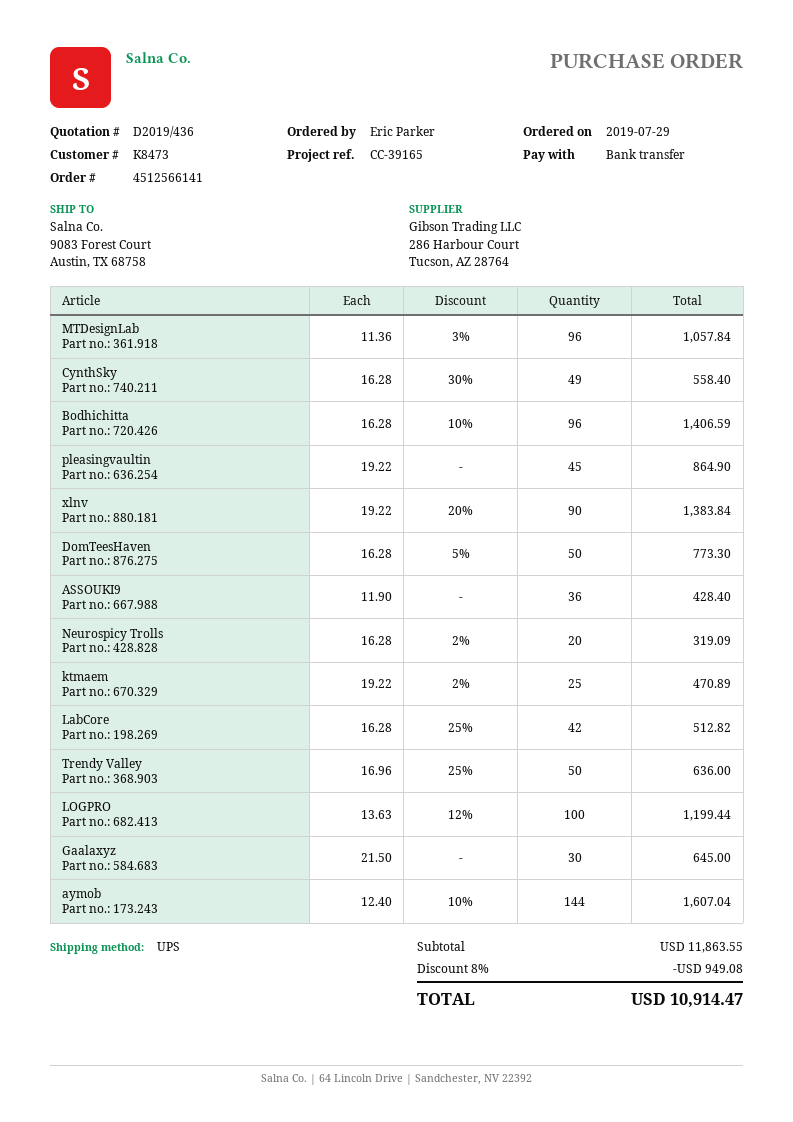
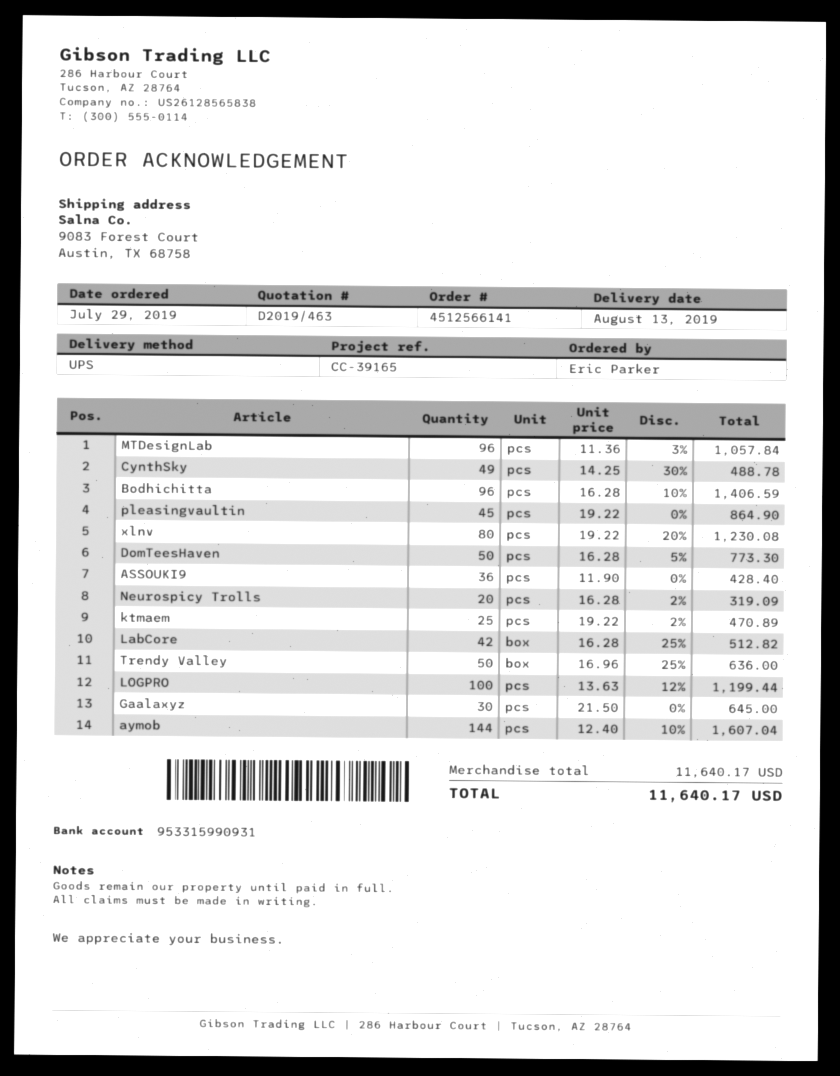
quote number: D2019/436 -> D2019/463
CynthSky: 49 x 16.28 - 30% = 558.40 -> 49 x 14.25 - 30% = 488.78
xlnv: 90 x 19.22 - 20% = 1383.84 -> 80 x 19.22 - 20% = 1230.08
subtotal: 11863.55 -> 11640.17
discount: 8% = 949.08 -> none
total: 10914.47 -> 11640.17

